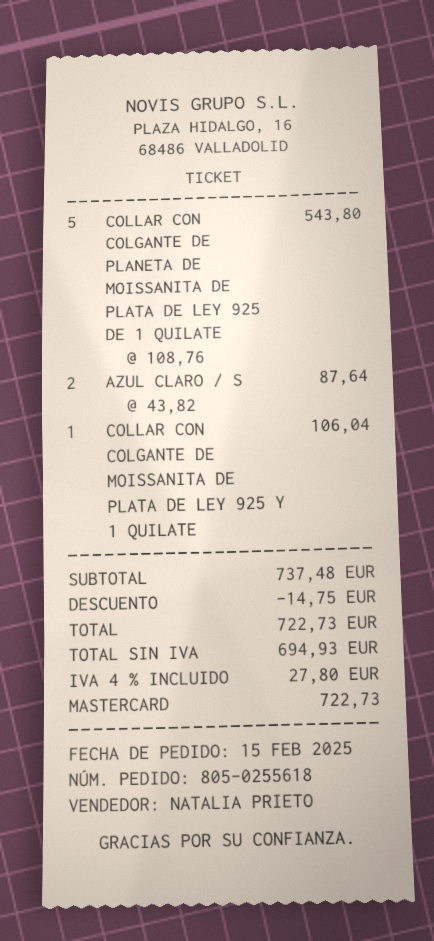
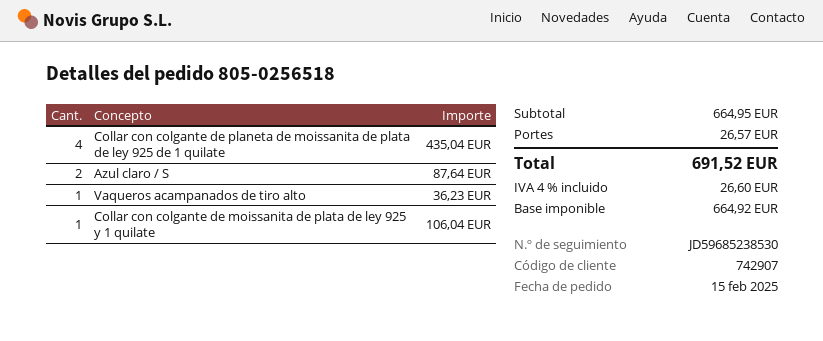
order number: 805-0255618 -> 805-0256518
COLLAR CON COLGANTE DE PLANETA DE MOISSANITA DE PLATA DE LEY 925 DE 1 QUILATE: 5 for 543.80 -> 4 for 435.04
Vaqueros acampanados de tiro alto: none -> 1 for 36.23
subtotal: 737.48 -> 664.95
discount: 14.75 -> none
shipping: none -> 26.57
net: 694.93 -> 664.92
tax: 4% = 27.80 -> 4% = 26.60
total: 722.73 -> 691.52

